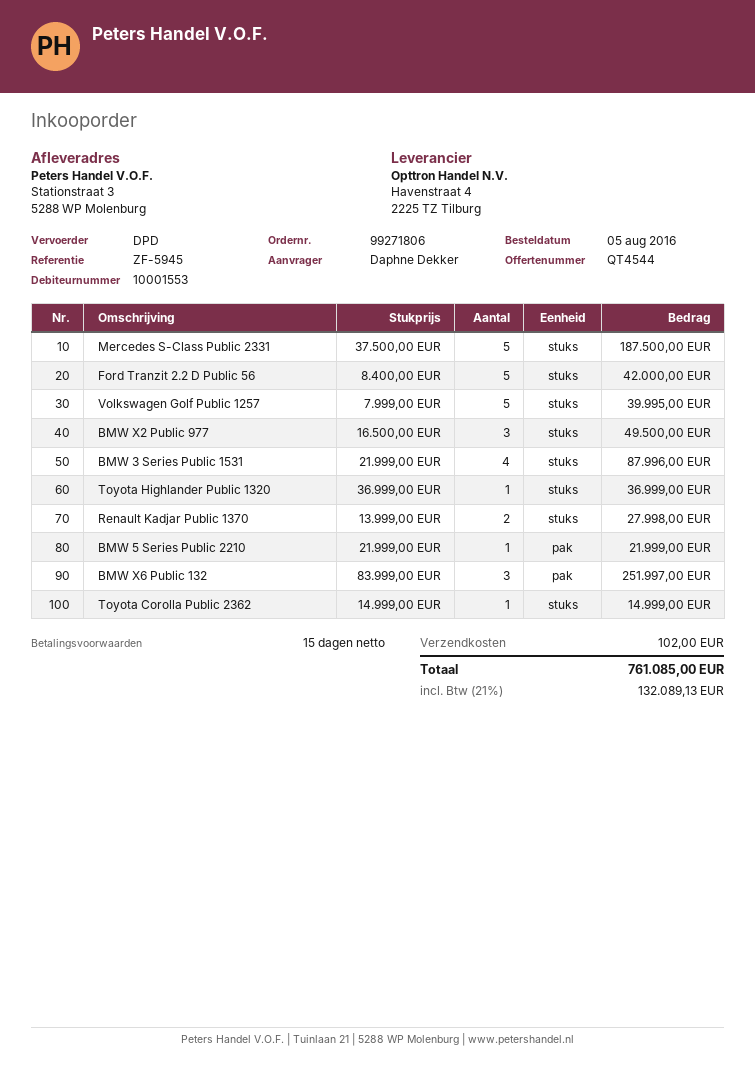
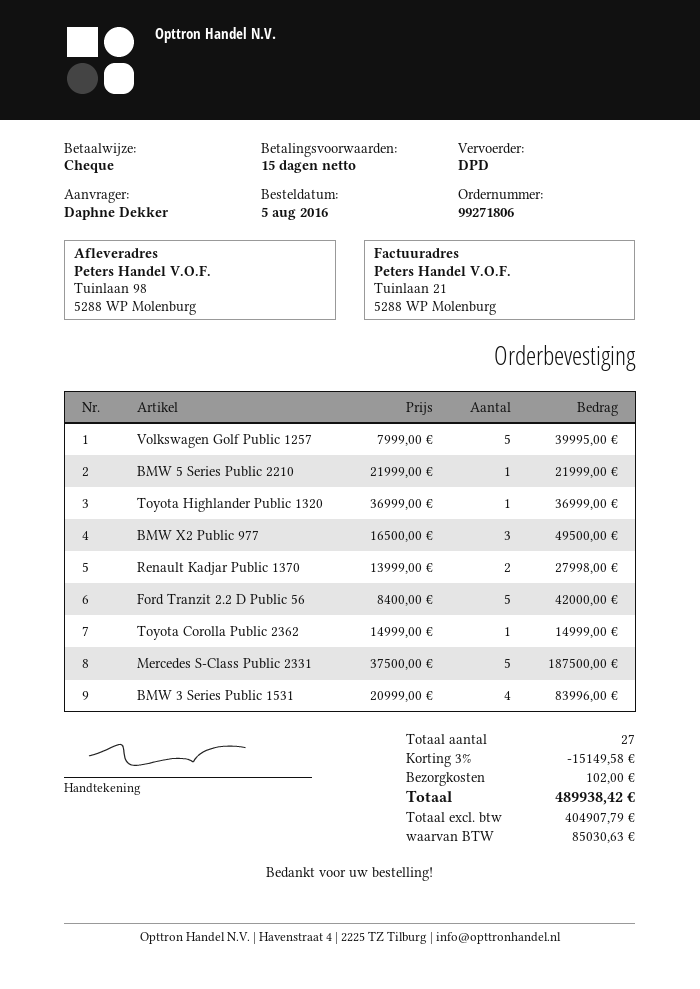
ship to: Stationstraat 3, 5288 WP Molenburg -> Tuinlaan 98, 5288 WP Molenburg
BMW 3 Series Public 1531: 4 x 21999.00 = 87996.00 -> 4 x 20999.00 = 83996.00
BMW X6 Public 132: 3 x 83999.00 = 251997.00 -> none
discount: none -> 3% = 15149.58
tax: 132089.13 -> 85030.63
total: 761085.00 -> 489938.42

